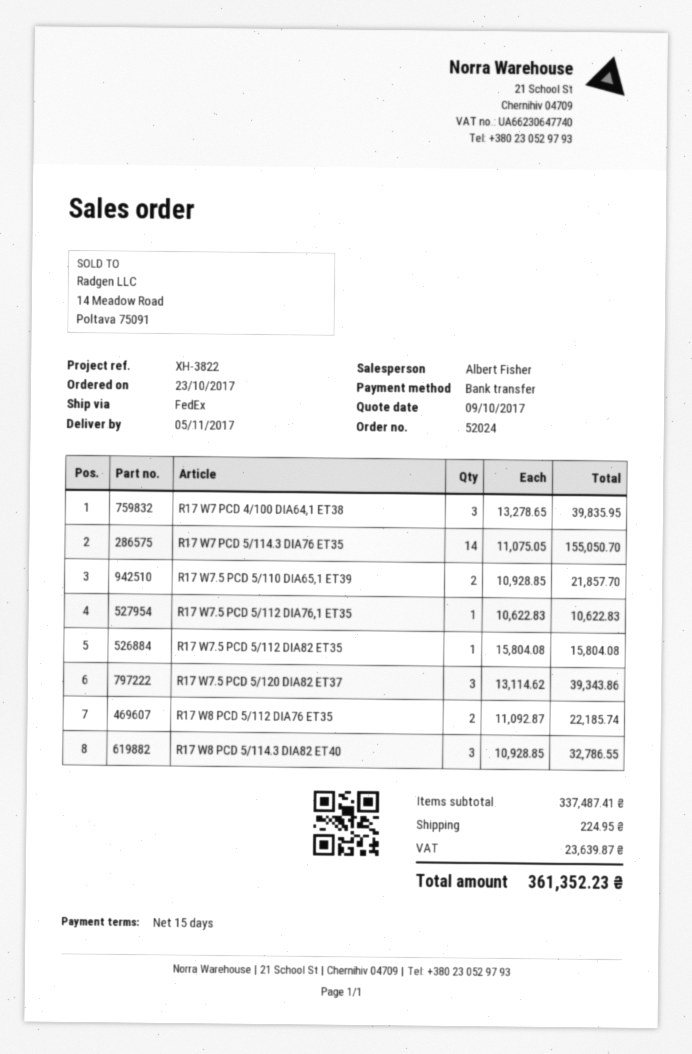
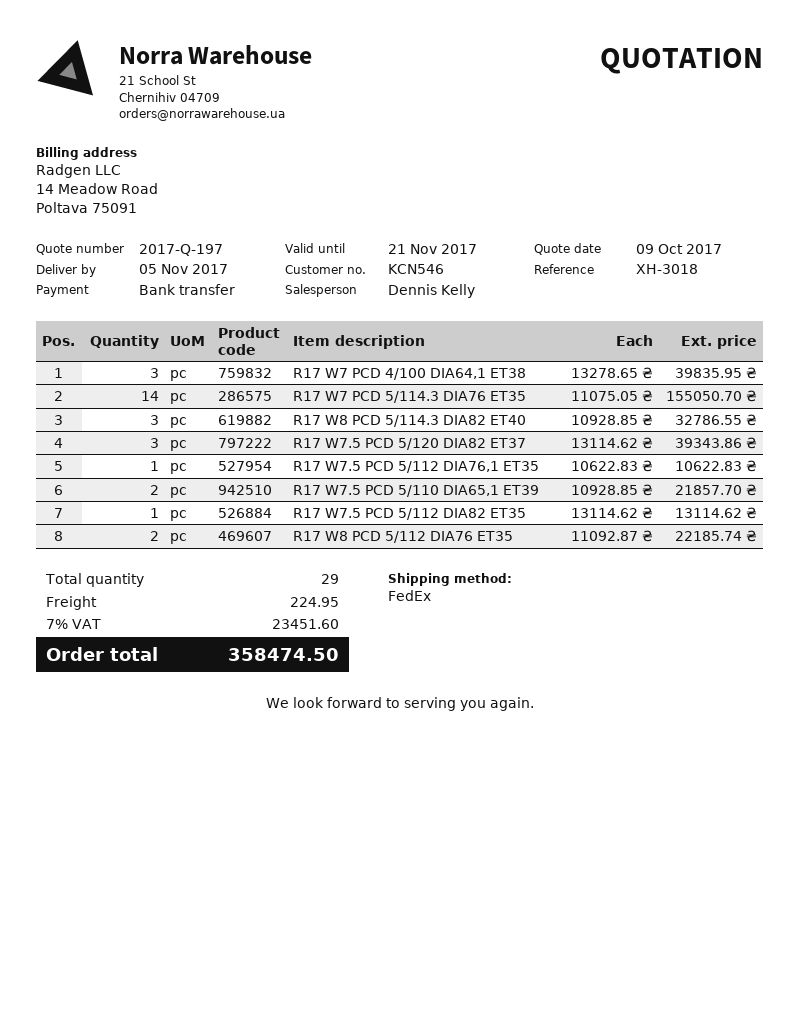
reference: XH-3822 -> XH-3018
sales rep: Albert Fisher -> Dennis Kelly
R17 W7.5 PCD 5/112 DIA82 ET35: 1 x 15804.08 = 15804.08 -> 1 x 13114.62 = 13114.62
tax: 23639.87 -> 23451.60
total: 361352.23 -> 358474.50

